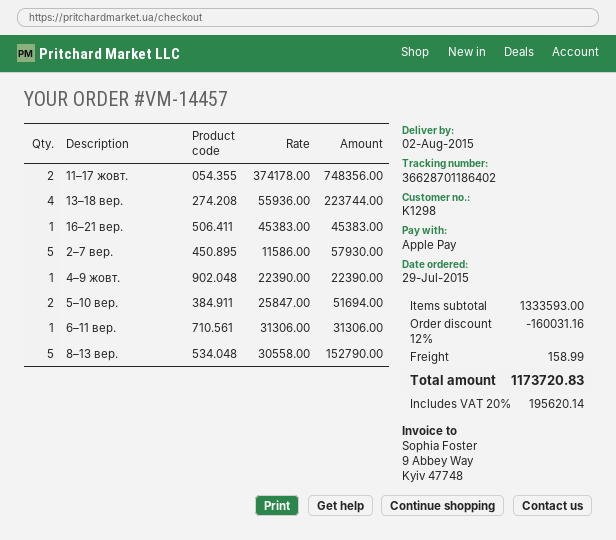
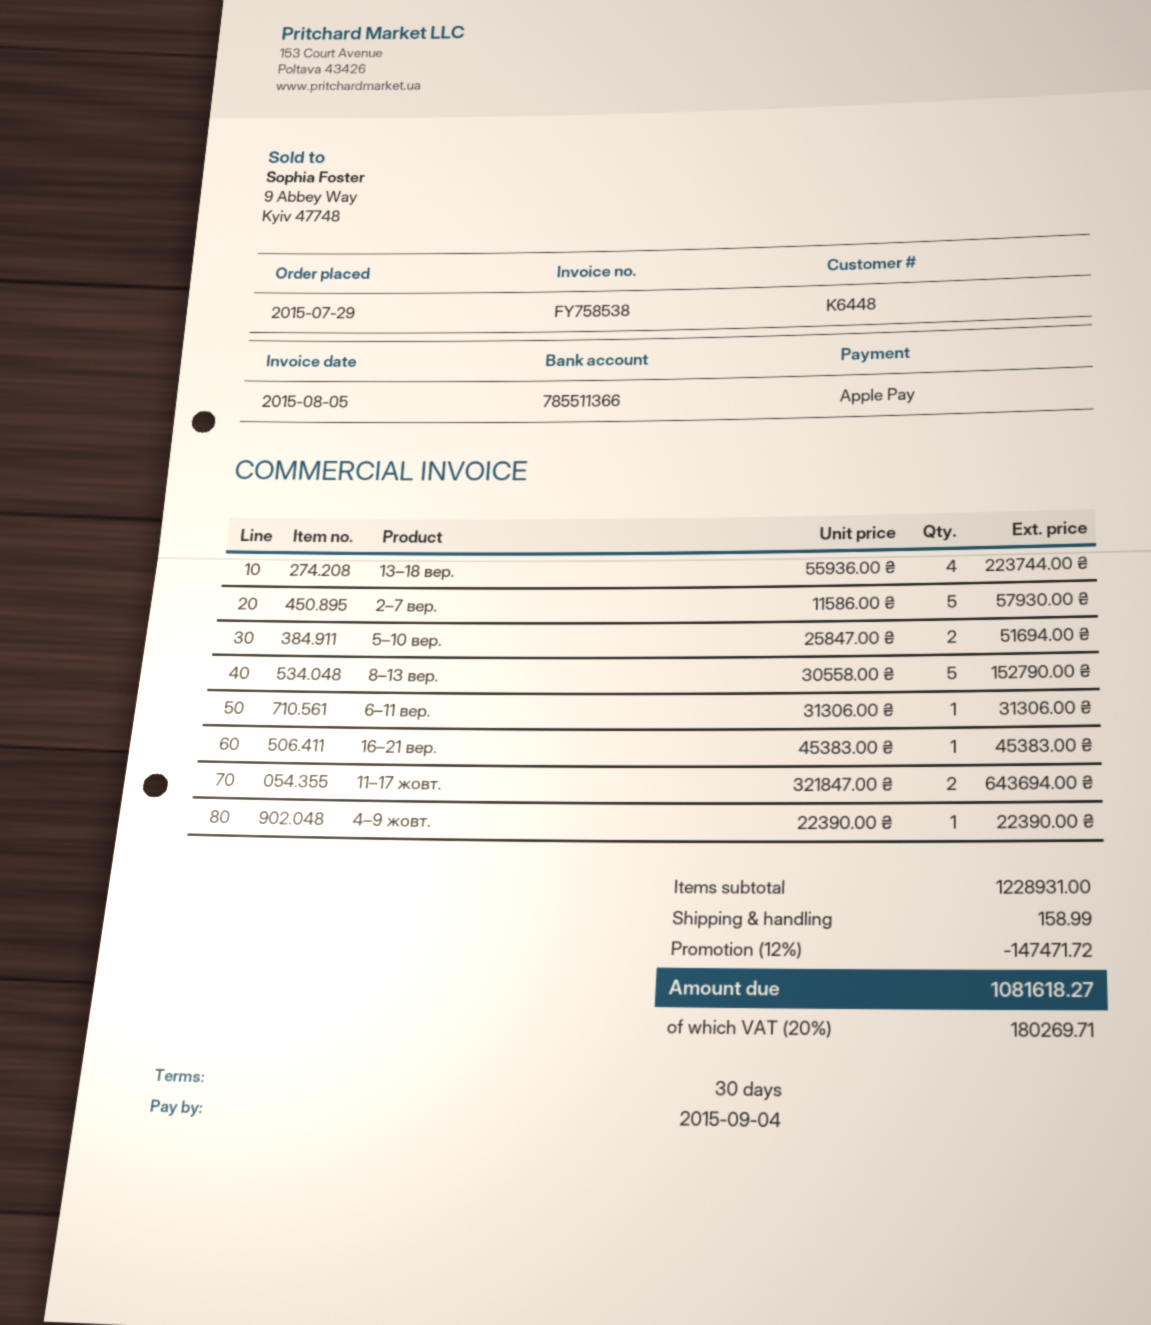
customer number: K1298 -> K6448
11–17 жовт.: 2 x 374178.00 = 748356.00 -> 2 x 321847.00 = 643694.00
subtotal: 1333593.00 -> 1228931.00
discount: 12% = 160031.16 -> 12% = 147471.72
tax: 20% = 195620.14 -> 20% = 180269.71
total: 1173720.83 -> 1081618.27

